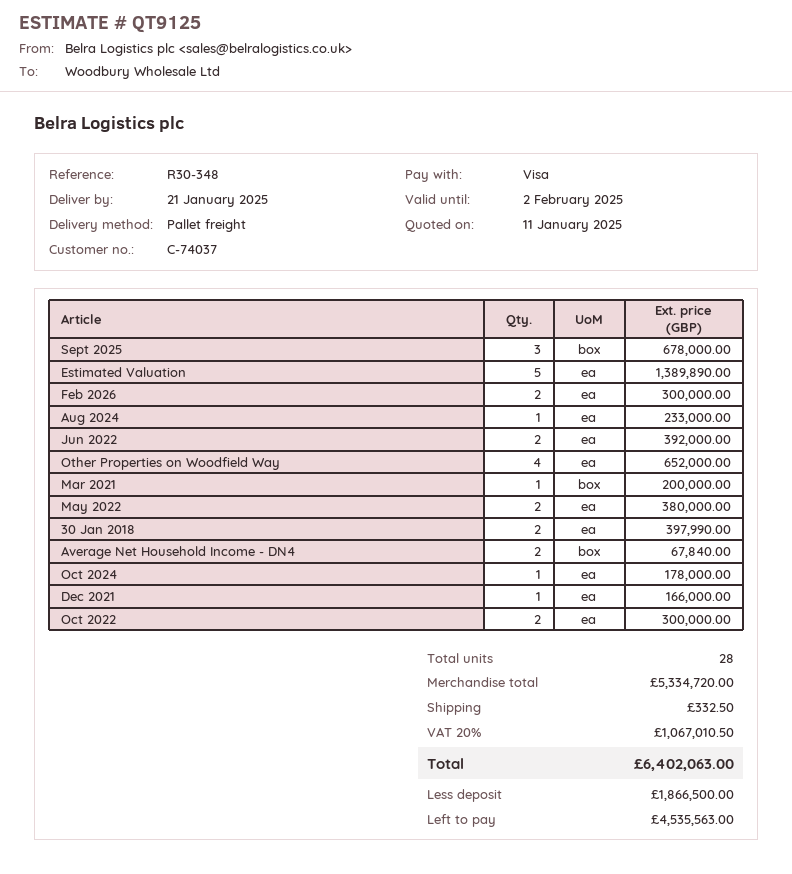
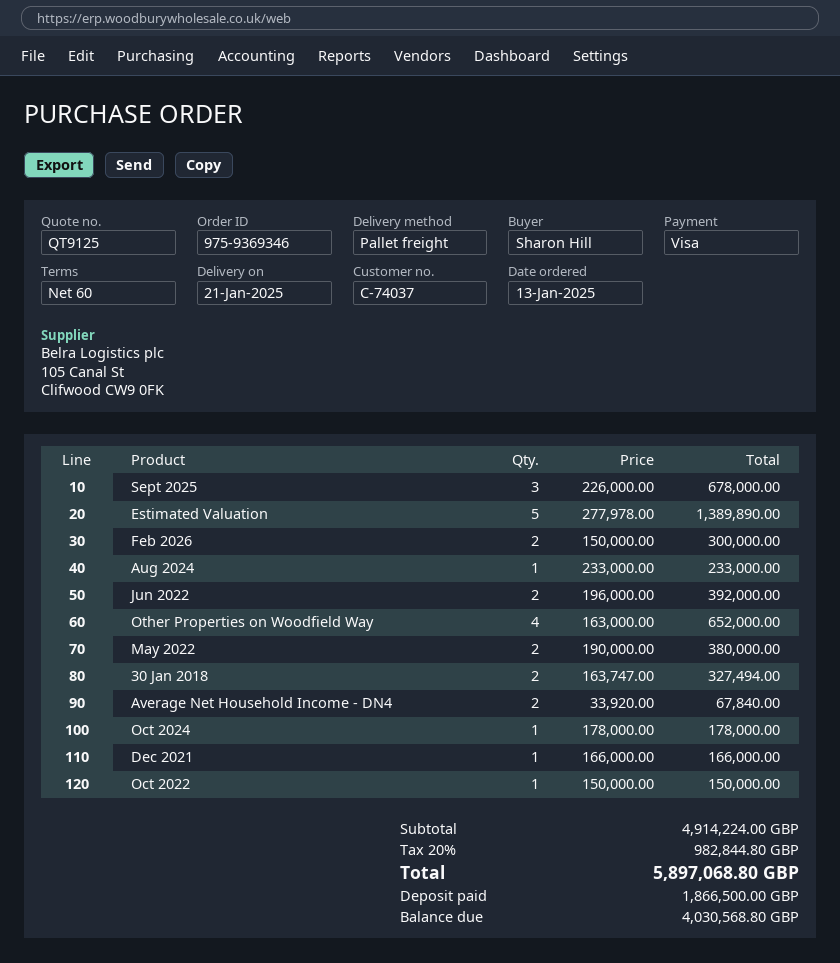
Mar 2021: 1 for 200000.00 -> none
30 Jan 2018: 2 for 397990.00 -> 2 for 327494.00
Oct 2022: 2 for 300000.00 -> 1 for 150000.00
subtotal: 5334720.00 -> 4914224.00
shipping: 332.50 -> none
tax: 20% = 1067010.50 -> 20% = 982844.80
total: 6402063.00 -> 5897068.80
balance: 4535563.00 -> 4030568.80

